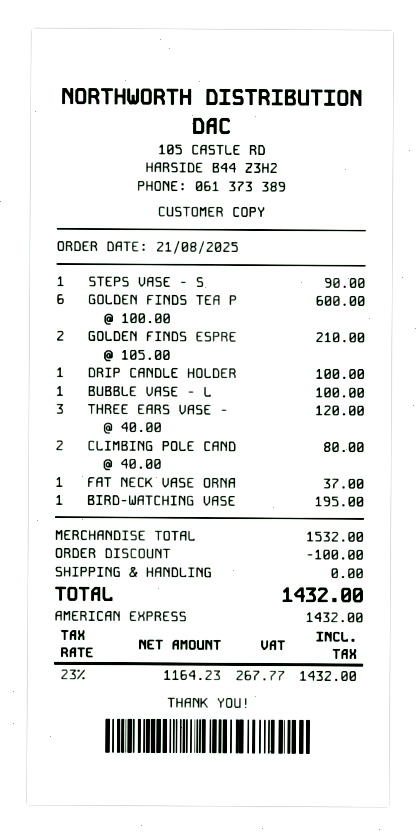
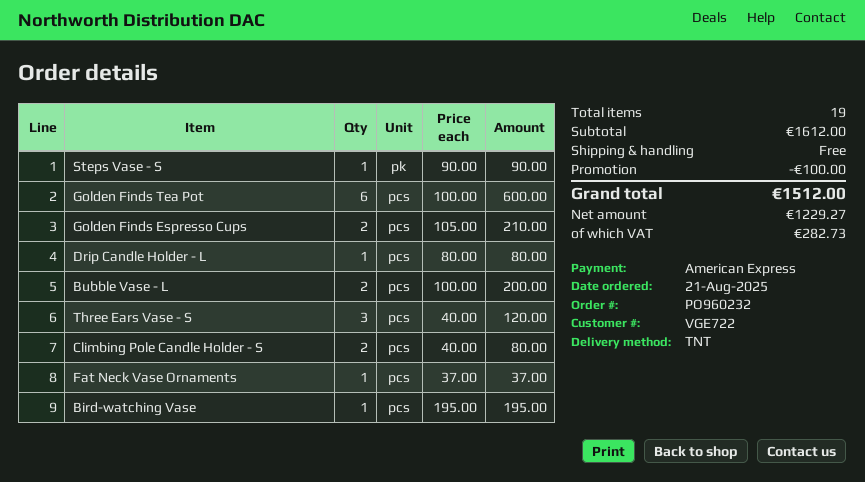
DRIP CANDLE HOLDER: 1 x 100.00 = 100.00 -> 1 x 80.00 = 80.00
BUBBLE VASE - L: 1 x 100.00 = 100.00 -> 2 x 100.00 = 200.00
subtotal: 1532.00 -> 1612.00
net: 1164.23 -> 1229.27
tax: 267.77 -> 282.73
total: 1432.00 -> 1512.00

